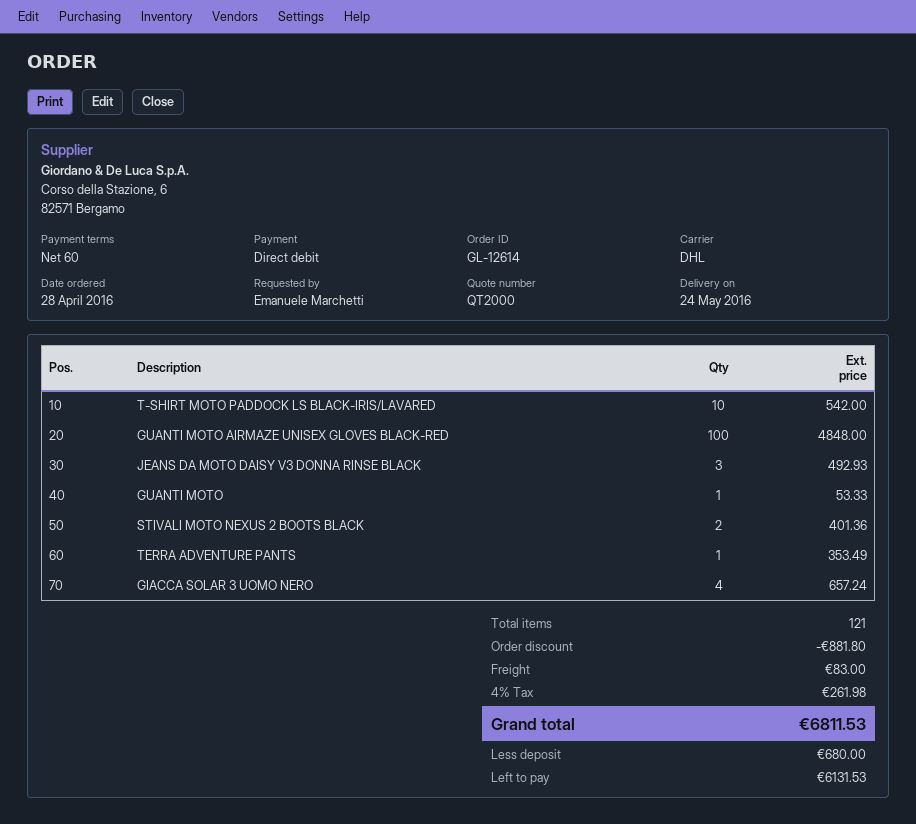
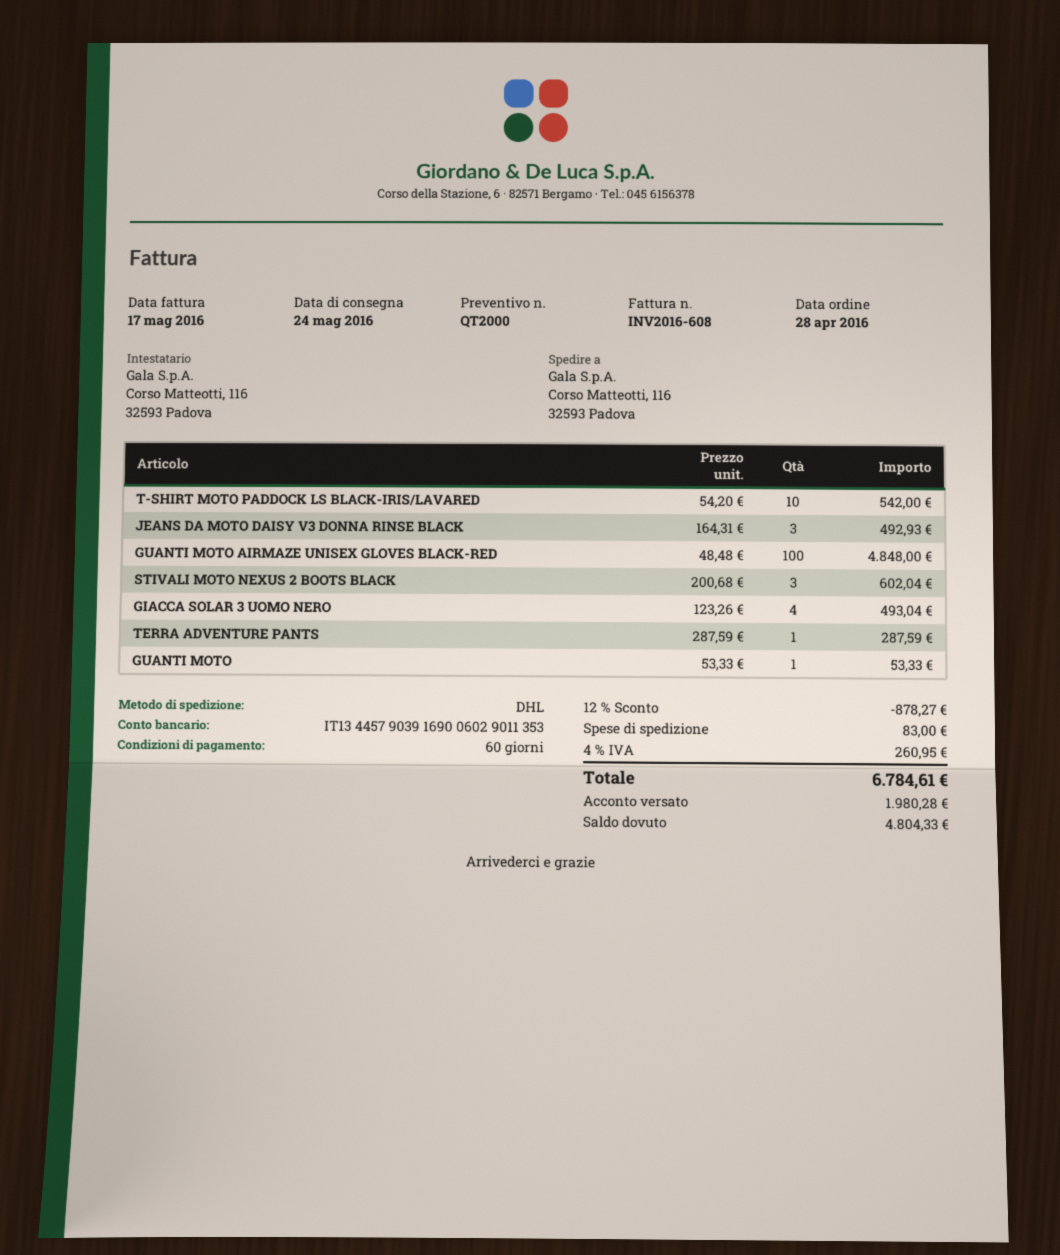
STIVALI MOTO NEXUS 2 BOOTS BLACK: 2 for 401.36 -> 3 for 602.04
TERRA ADVENTURE PANTS: 1 for 353.49 -> 1 for 287.59
GIACCA SOLAR 3 UOMO NERO: 4 for 657.24 -> 4 for 493.04
discount: 881.80 -> 878.27
tax: 4% = 261.98 -> 4% = 260.95
total: 6811.53 -> 6784.61
deposit: 680.00 -> 1980.28
balance: 6131.53 -> 4804.33

